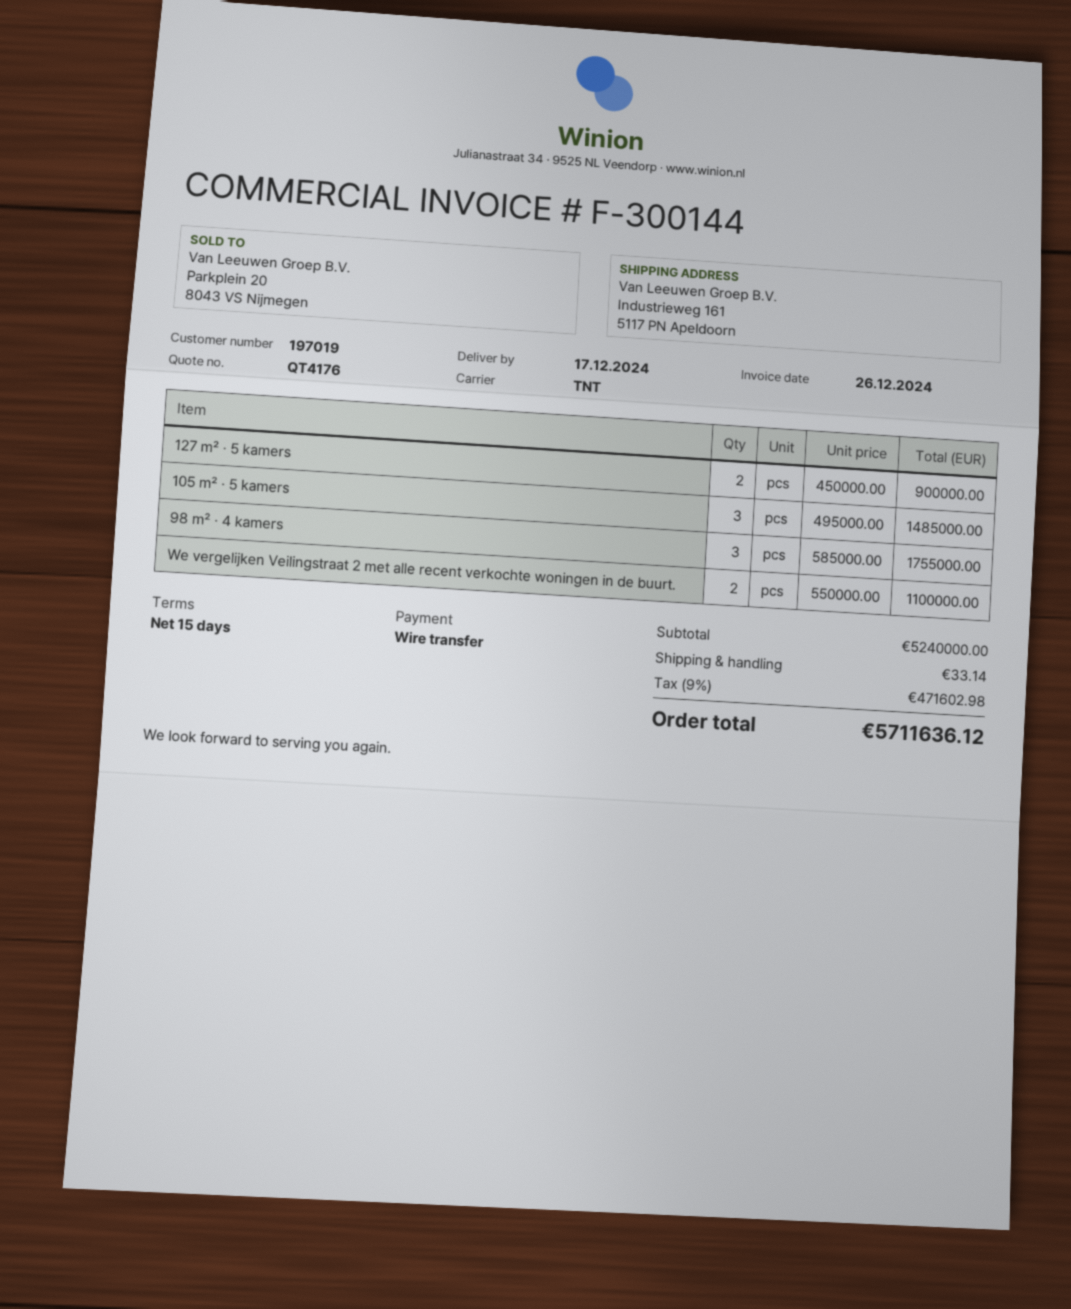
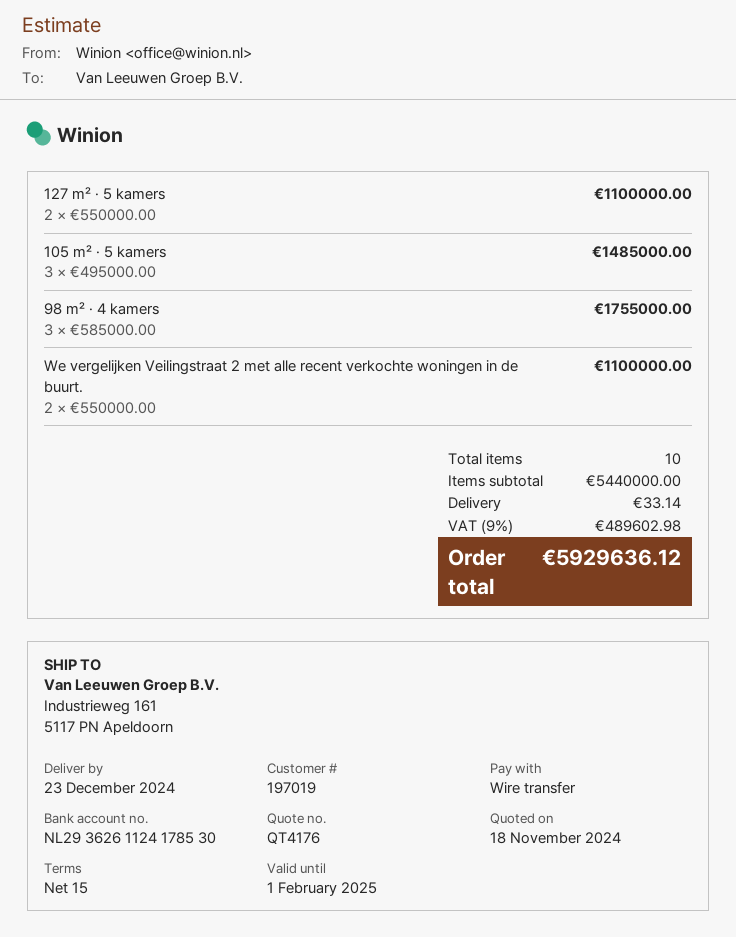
delivery date: 2024-12-17 -> 2024-12-23
127 m² · 5 kamers: 2 x 450000.00 = 900000.00 -> 2 x 550000.00 = 1100000.00
subtotal: 5240000.00 -> 5440000.00
tax: 9% = 471602.98 -> 9% = 489602.98
total: 5711636.12 -> 5929636.12

